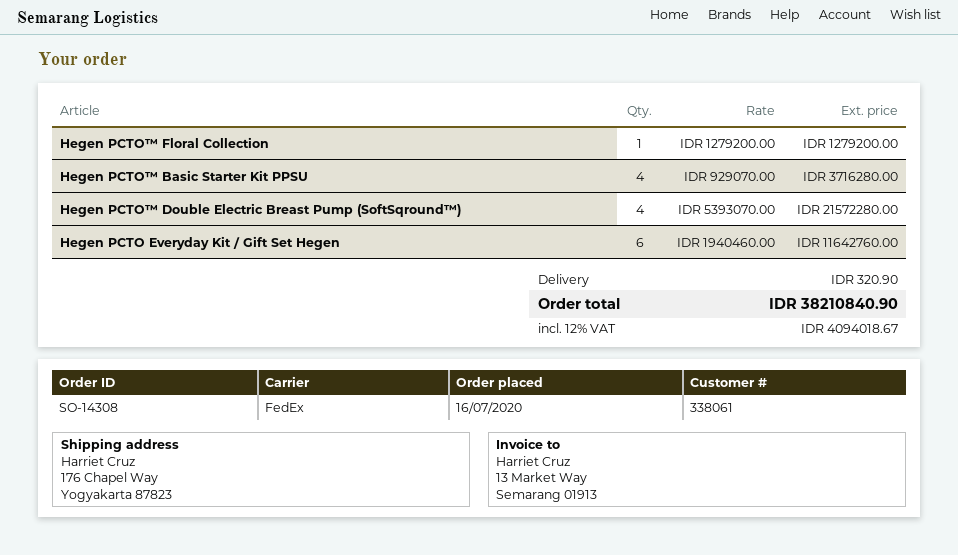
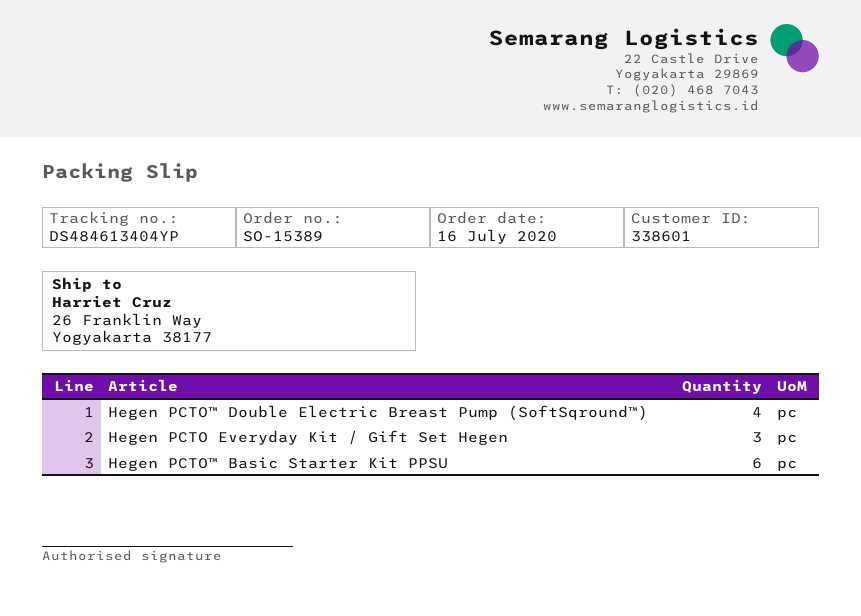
order number: SO-14308 -> SO-15389
customer number: 338061 -> 338601
ship to: 176 Chapel Way, Yogyakarta 87823 -> 26 Franklin Way, Yogyakarta 38177
Hegen PCTO™ Floral Collection: 1 -> none
Hegen PCTO™ Basic Starter Kit PPSU: 4 -> 6
Hegen PCTO Everyday Kit / Gift Set Hegen: 6 -> 3

